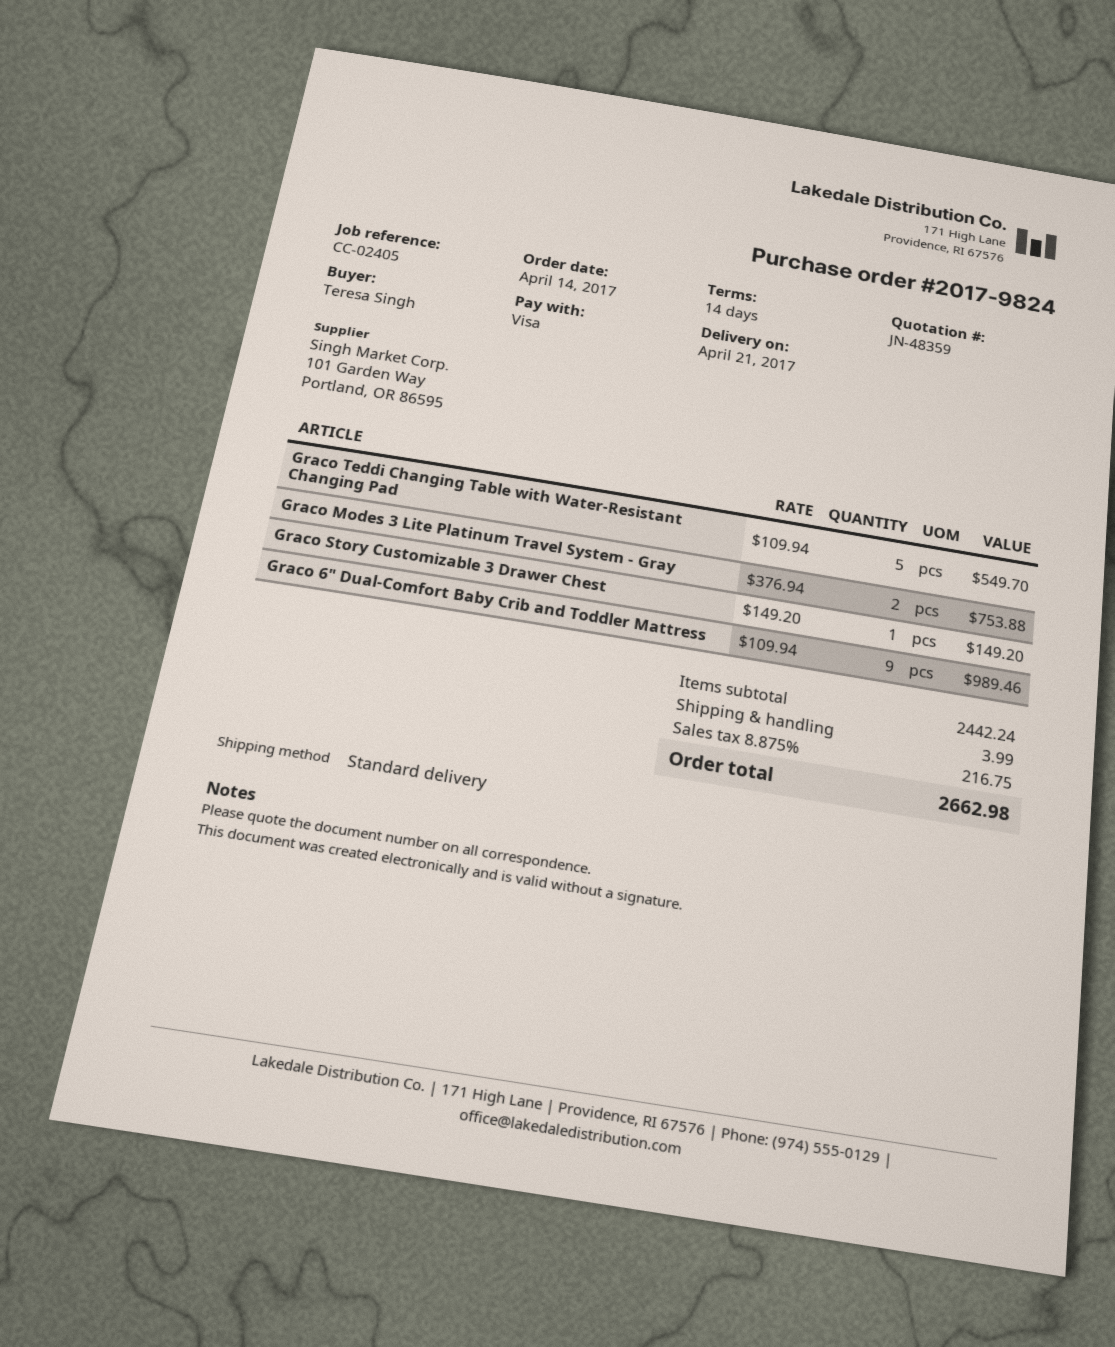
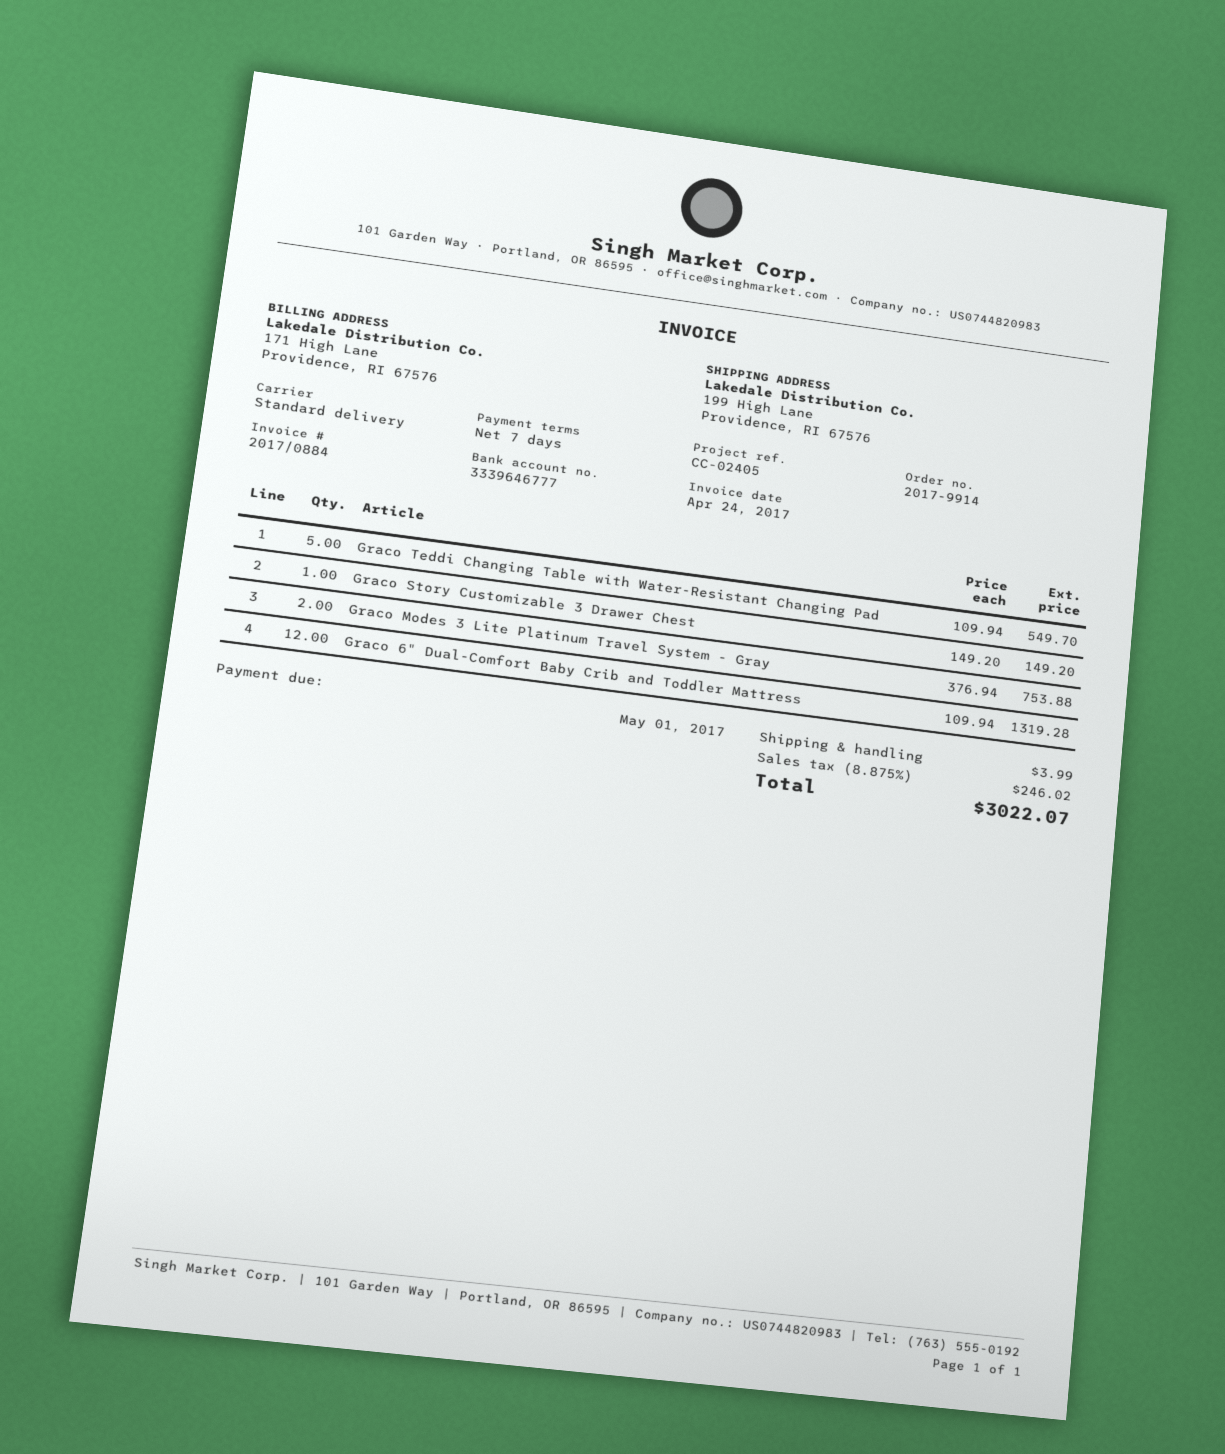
order number: 2017-9824 -> 2017-9914
payment terms: 14 days -> 7 days
Graco 6" Dual-Comfort Baby Crib and Toddler Mattress: 9 x 109.94 = 989.46 -> 12 x 109.94 = 1319.28
tax: 8.875% = 216.75 -> 8.875% = 246.02
total: 2662.98 -> 3022.07

